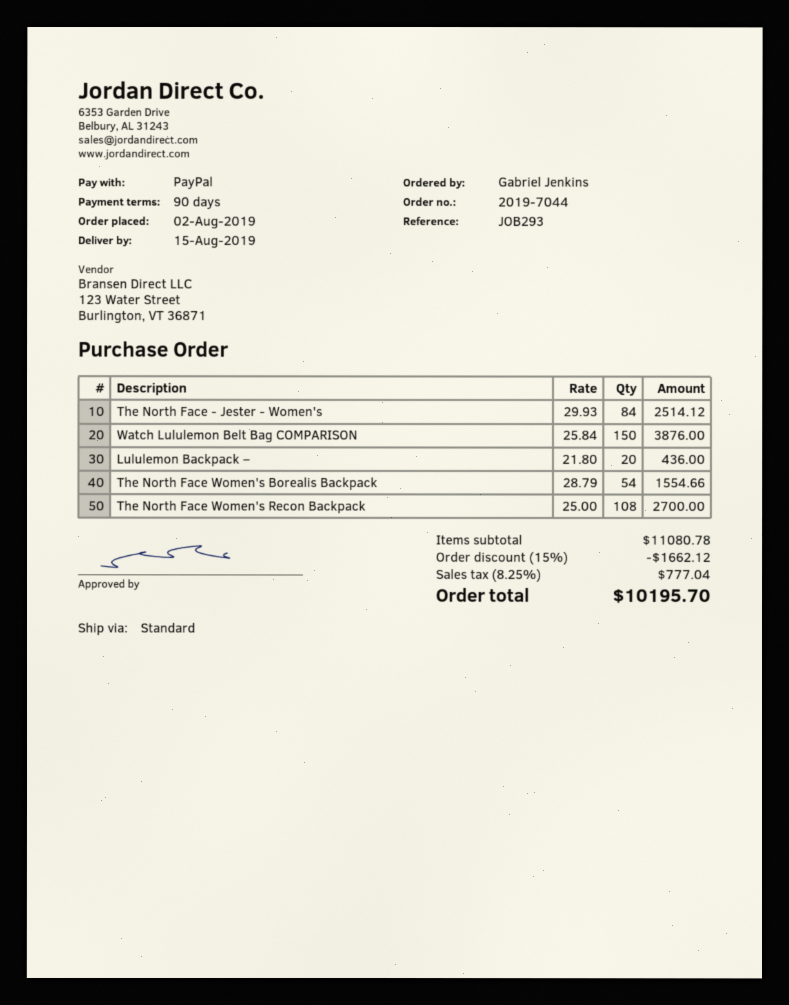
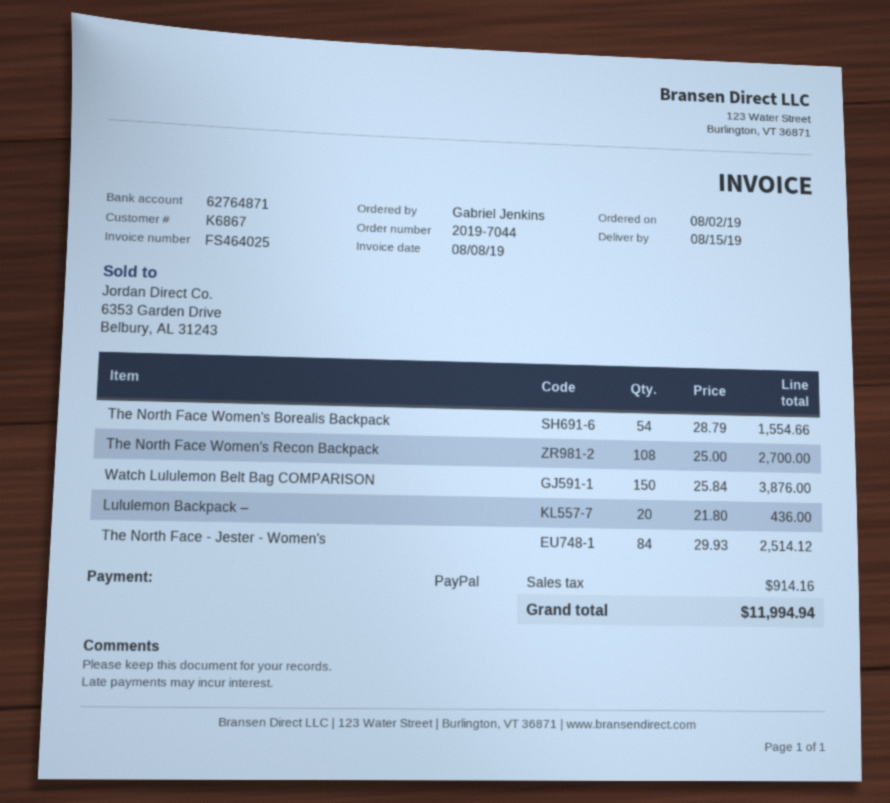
discount: 15% = 1662.12 -> none
tax: 777.04 -> 914.16
total: 10195.70 -> 11994.94

